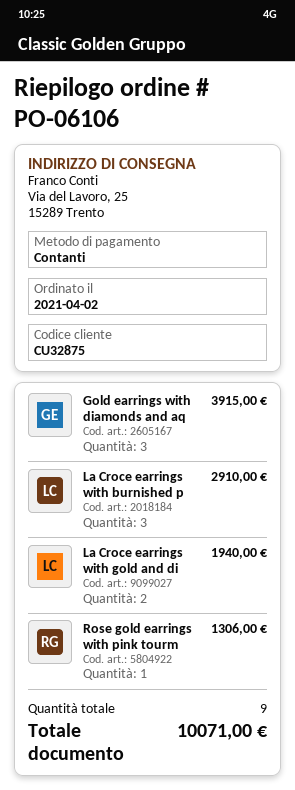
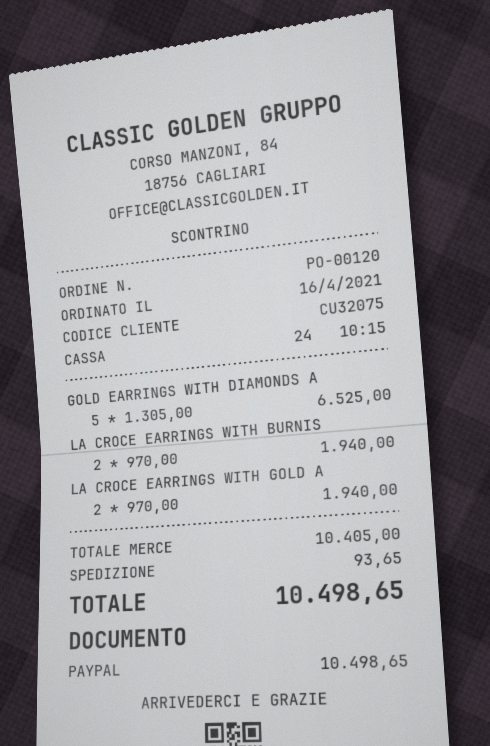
order number: PO-06106 -> PO-00120
order date: 2021-04-02 -> 2021-04-16
customer number: CU32875 -> CU32075
payment method: cash -> PayPal
Gold earrings with diamonds and aq: 3 for 3915.00 -> 5 for 6525.00
La Croce earrings with burnished p: 3 for 2910.00 -> 2 for 1940.00
Rose gold earrings with pink tourm: 1 for 1306.00 -> none
shipping: none -> 93.65
total: 10071.00 -> 10498.65

